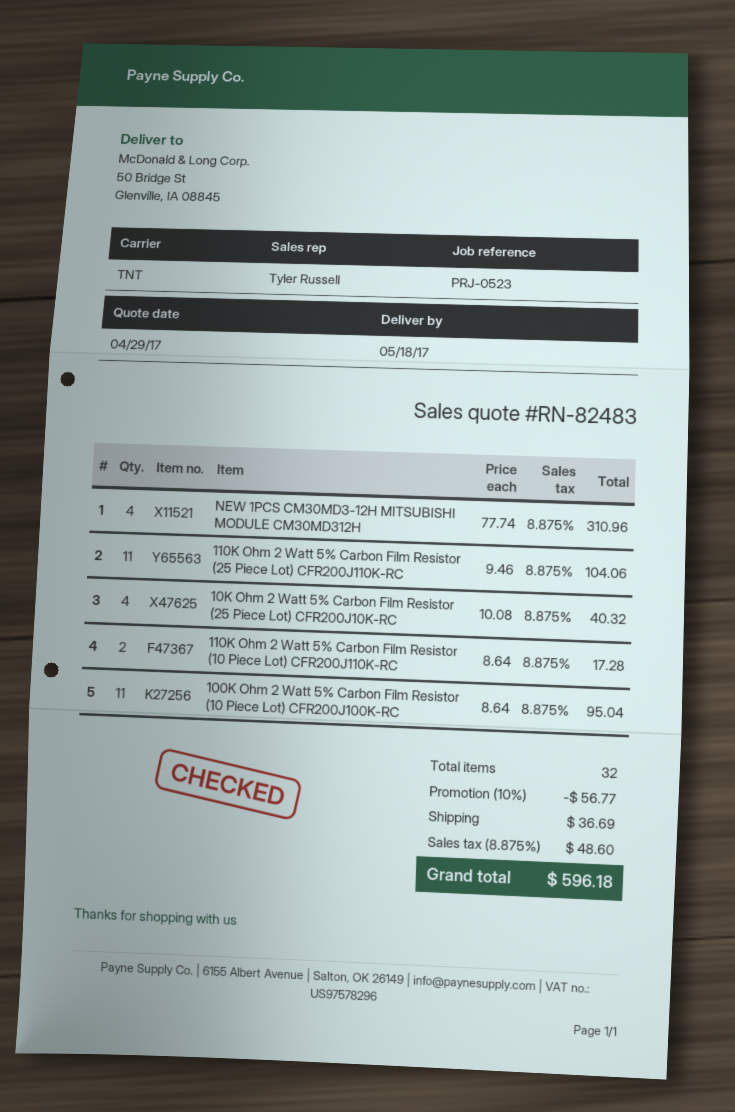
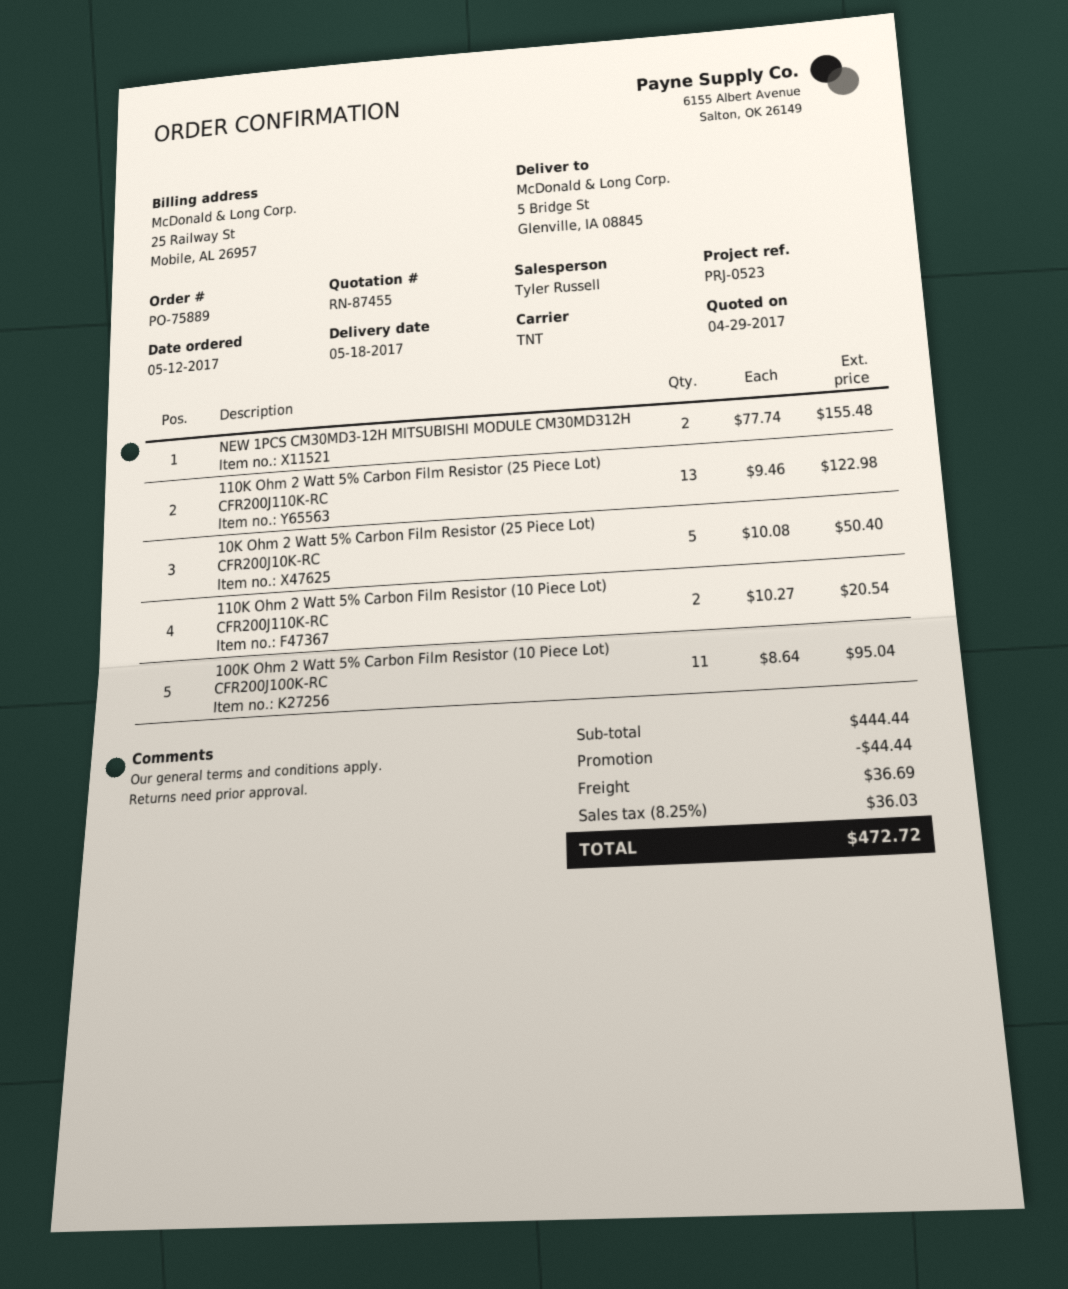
quote number: RN-82483 -> RN-87455
ship to: 50 Bridge St, Glenville, IA 08845 -> 5 Bridge St, Glenville, IA 08845
NEW 1PCS CM30MD3-12H MITSUBISHI MODULE CM30MD312H: 4 x 77.74 = 310.96 -> 2 x 77.74 = 155.48
110K Ohm 2 Watt 5% Carbon Film Resistor (25 Piece Lot) CFR200J110K-RC: 11 x 9.46 = 104.06 -> 13 x 9.46 = 122.98
10K Ohm 2 Watt 5% Carbon Film Resistor (25 Piece Lot) CFR200J10K-RC: 4 x 10.08 = 40.32 -> 5 x 10.08 = 50.40
110K Ohm 2 Watt 5% Carbon Film Resistor (10 Piece Lot) CFR200J110K-RC: 2 x 8.64 = 17.28 -> 2 x 10.27 = 20.54
discount: 56.77 -> 44.44
tax: 8.875% = 48.60 -> 8.25% = 36.03
total: 596.18 -> 472.72

